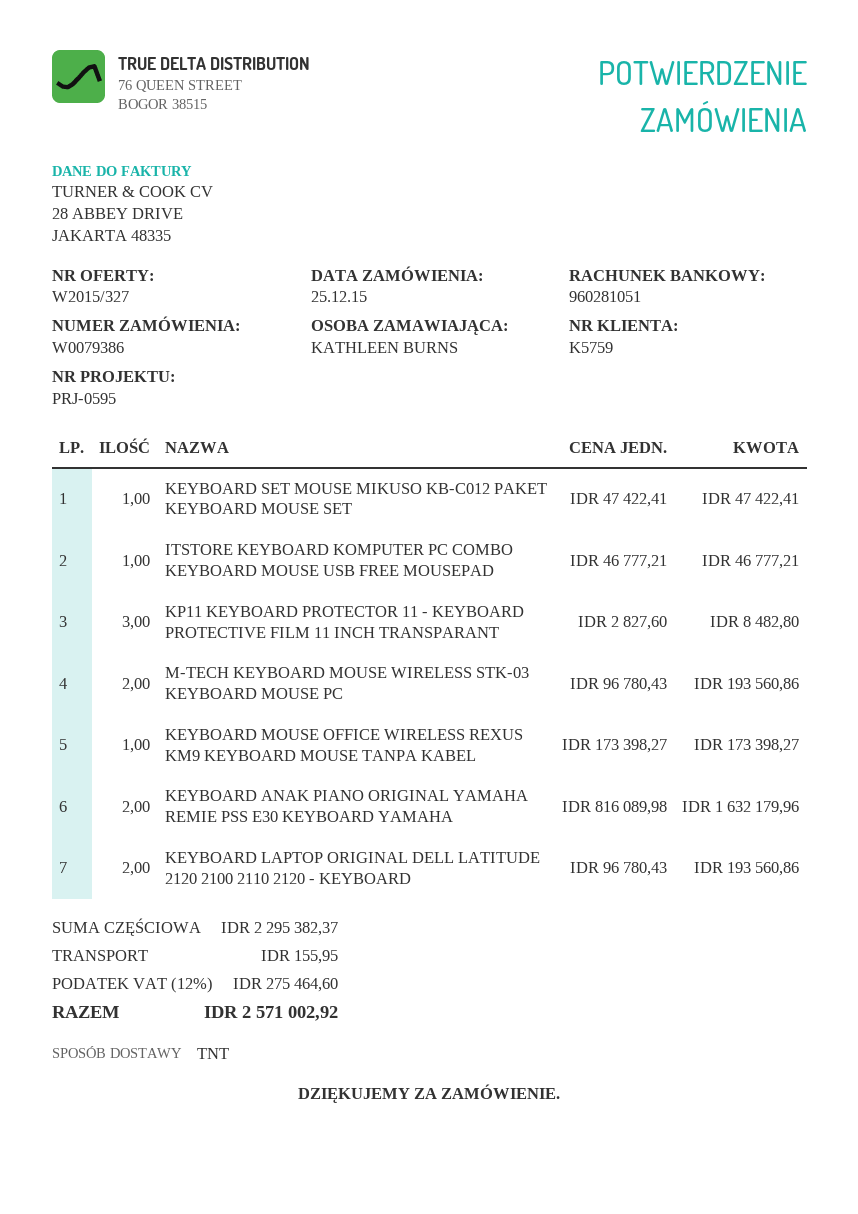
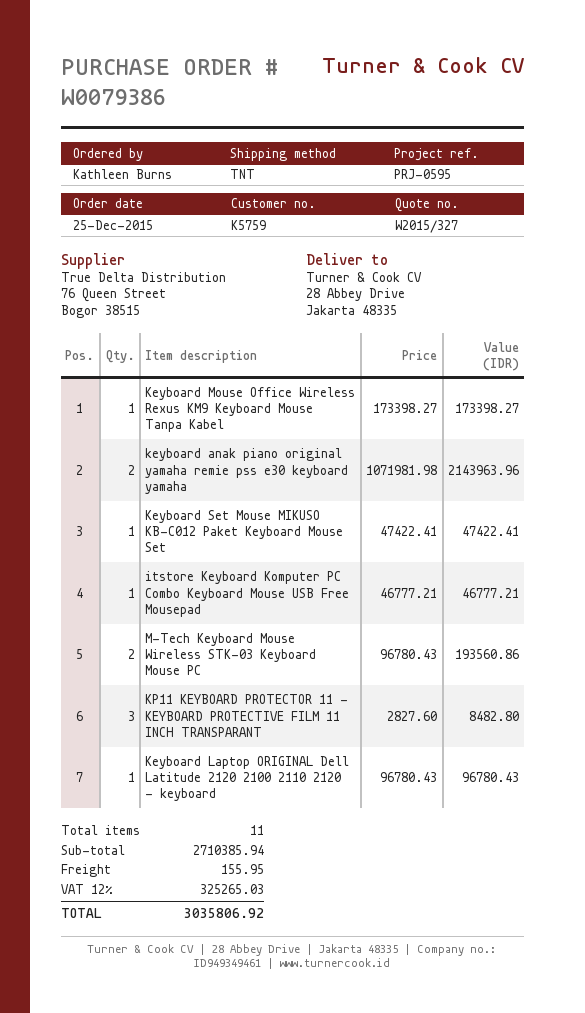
KEYBOARD ANAK PIANO ORIGINAL YAMAHA REMIE PSS E30 KEYBOARD YAMAHA: 2 x 816089.98 = 1632179.96 -> 2 x 1071981.98 = 2143963.96
KEYBOARD LAPTOP ORIGINAL DELL LATITUDE 2120 2100 2110 2120 - KEYBOARD: 2 x 96780.43 = 193560.86 -> 1 x 96780.43 = 96780.43
subtotal: 2295382.37 -> 2710385.94
tax: 12% = 275464.60 -> 12% = 325265.03
total: 2571002.92 -> 3035806.92

